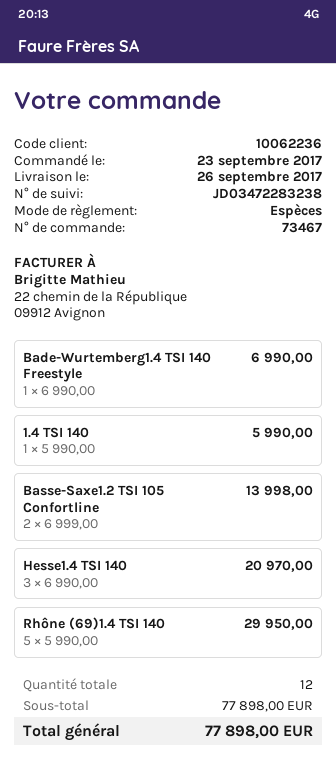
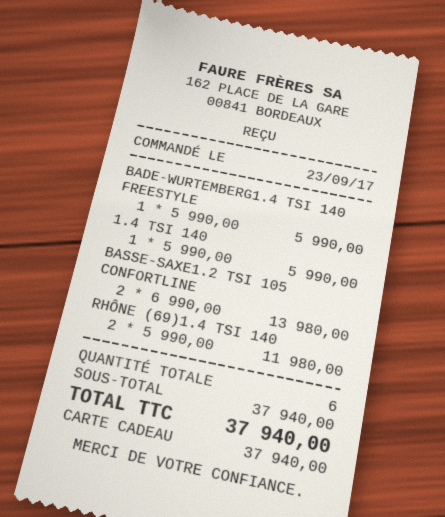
payment method: cash -> gift card
Bade-Wurtemberg1.4 TSI 140 Freestyle: 1 x 6990.00 = 6990.00 -> 1 x 5990.00 = 5990.00
Basse-Saxe1.2 TSI 105 Confortline: 2 x 6999.00 = 13998.00 -> 2 x 6990.00 = 13980.00
Hesse1.4 TSI 140: 3 x 6990.00 = 20970.00 -> none
Rhône (69)1.4 TSI 140: 5 x 5990.00 = 29950.00 -> 2 x 5990.00 = 11980.00
total quantity: 12 -> 6
subtotal: 77898.00 -> 37940.00
total: 77898.00 -> 37940.00

